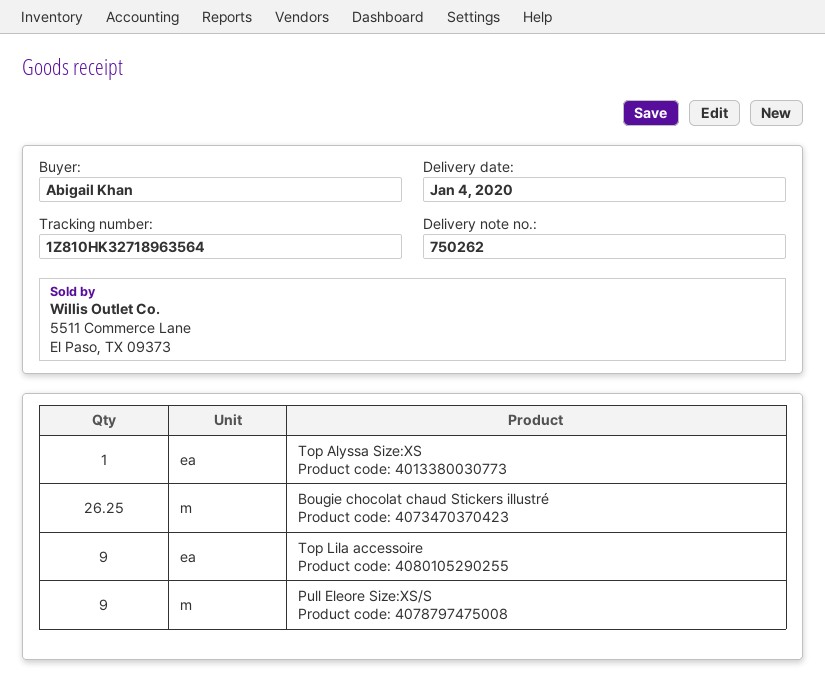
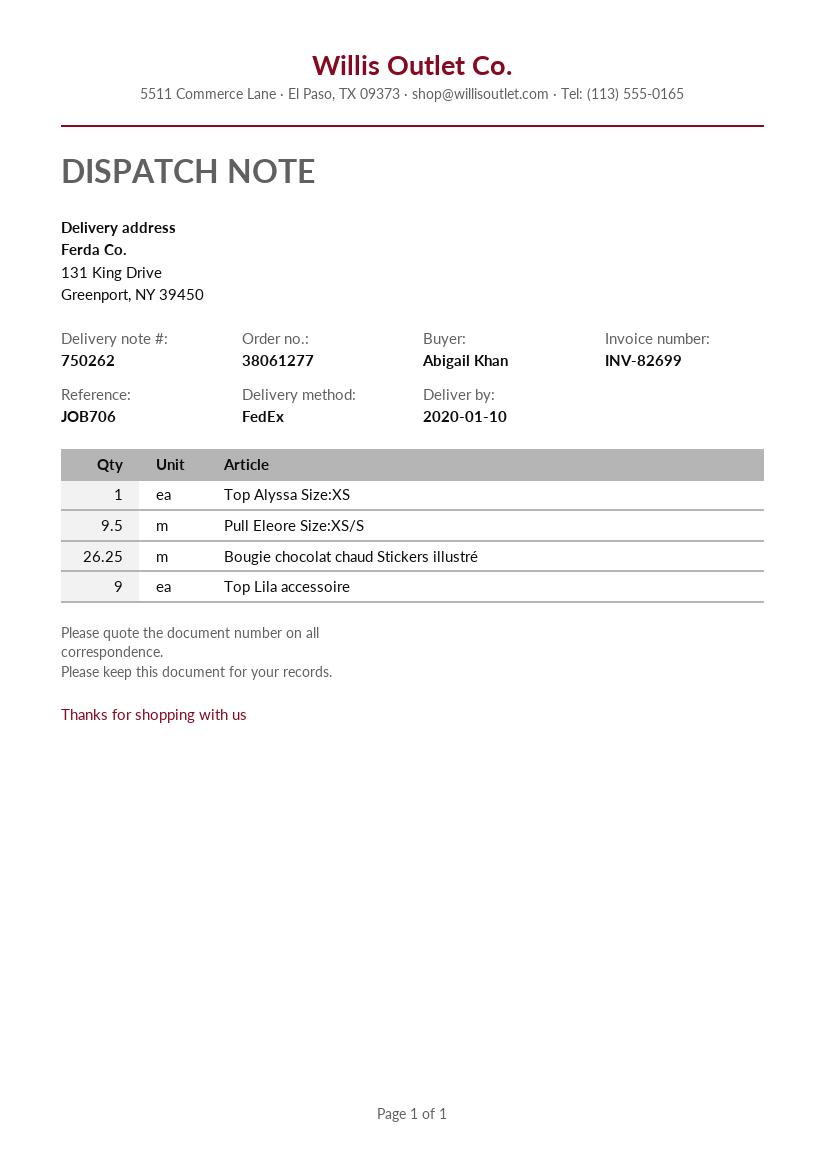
delivery date: 2020-01-04 -> 2020-01-10
Pull Eleore Size:XS/S: 9 -> 9.5

